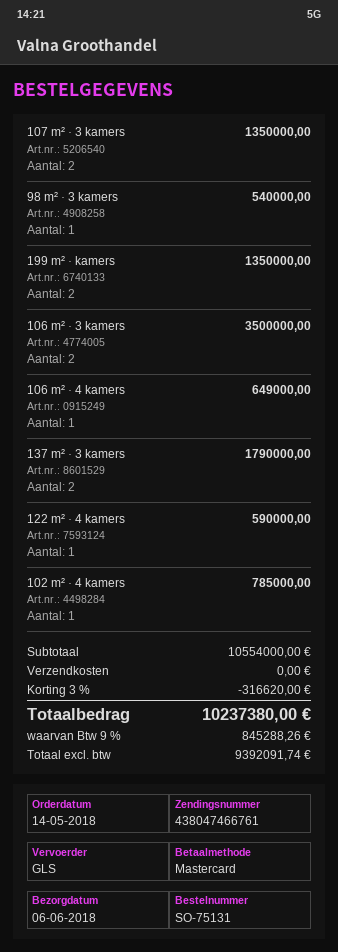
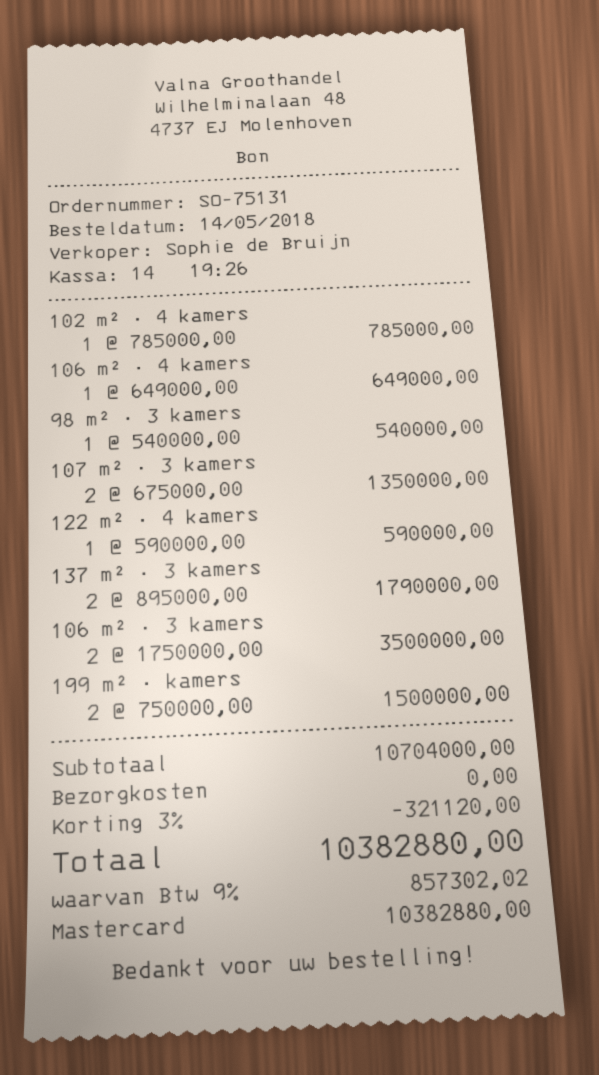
199 m² · kamers: 2 for 1350000.00 -> 2 for 1500000.00
subtotal: 10554000.00 -> 10704000.00
discount: 3% = 316620.00 -> 3% = 321120.00
tax: 9% = 845288.26 -> 9% = 857302.02
total: 10237380.00 -> 10382880.00

